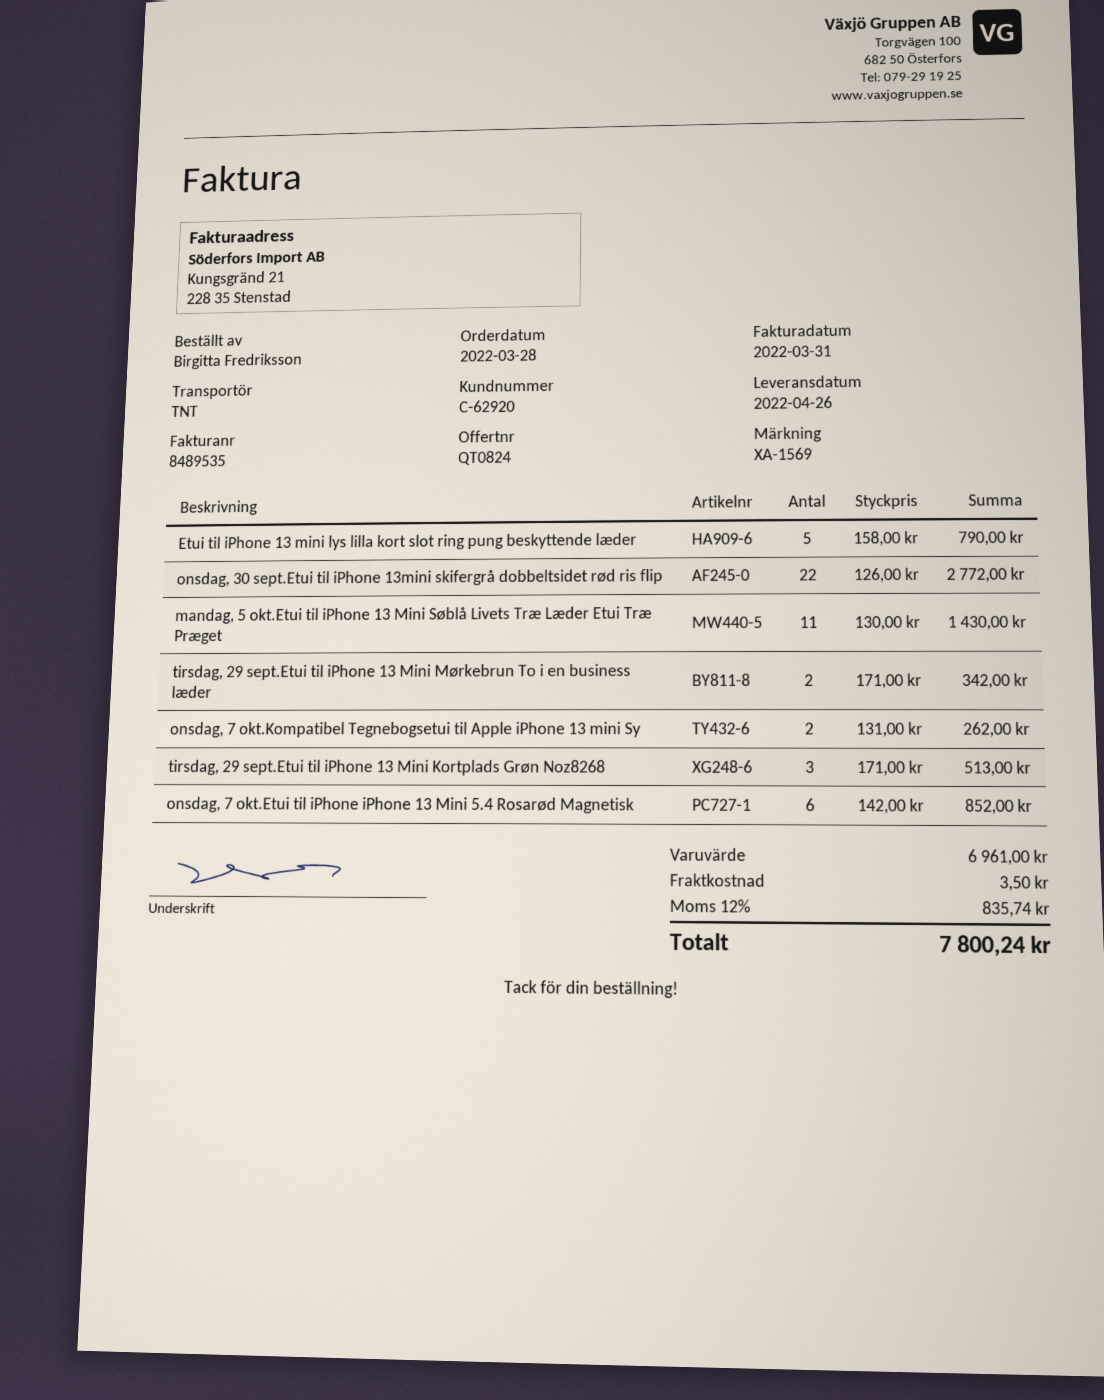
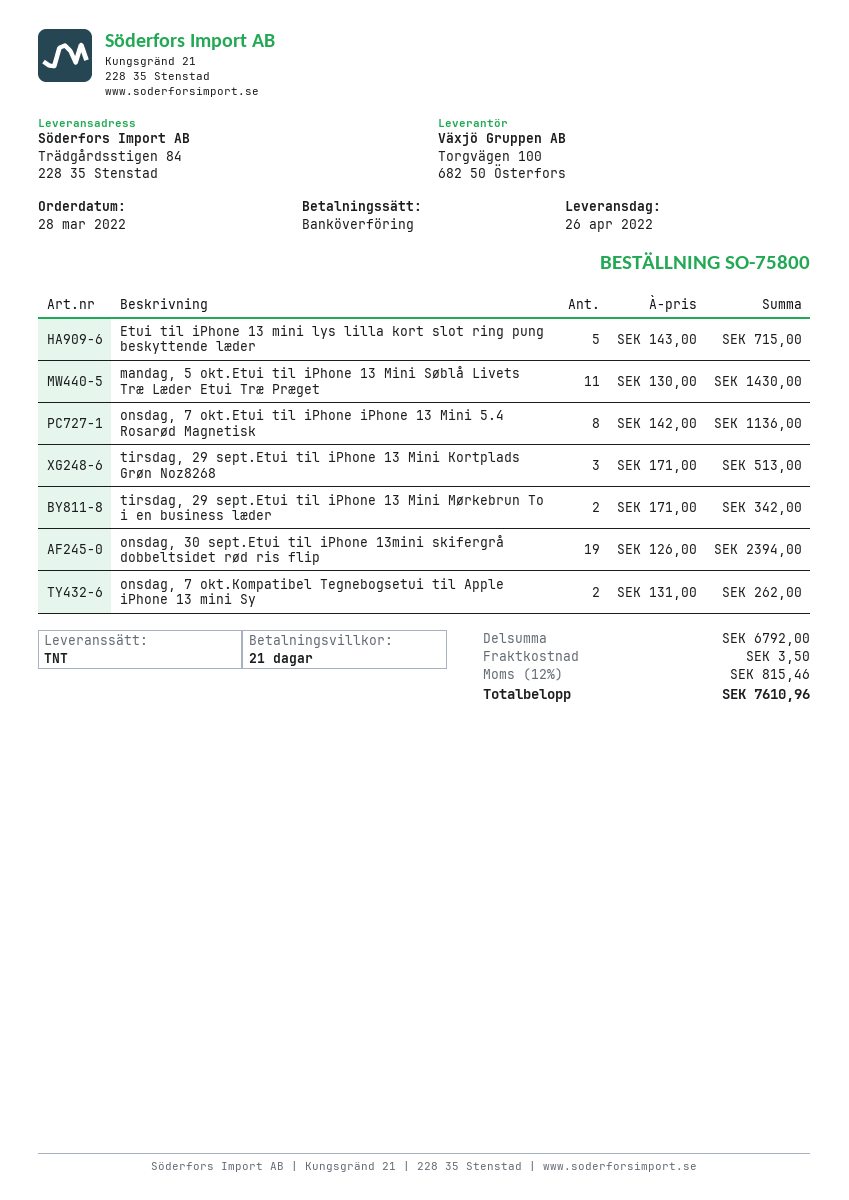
Etui til iPhone 13 mini lys lilla kort slot ring pung beskyttende læder: 5 x 158.00 = 790.00 -> 5 x 143.00 = 715.00
onsdag, 30 sept.Etui til iPhone 13mini skifergrå dobbeltsidet rød ris flip: 22 x 126.00 = 2772.00 -> 19 x 126.00 = 2394.00
onsdag, 7 okt.Etui til iPhone iPhone 13 Mini 5.4 Rosarød Magnetisk: 6 x 142.00 = 852.00 -> 8 x 142.00 = 1136.00
subtotal: 6961.00 -> 6792.00
tax: 12% = 835.74 -> 12% = 815.46
total: 7800.24 -> 7610.96

